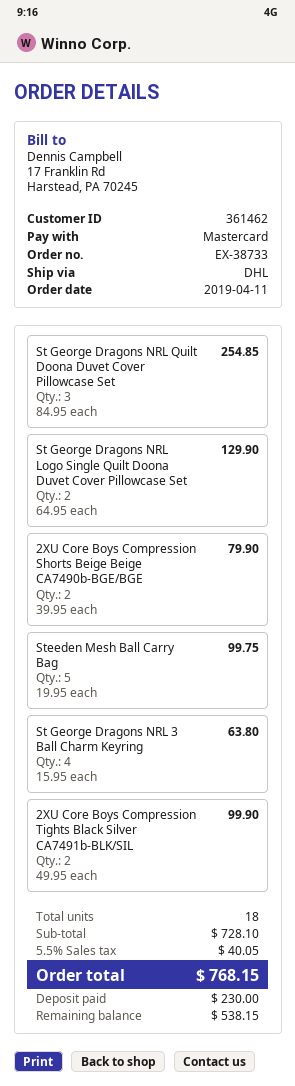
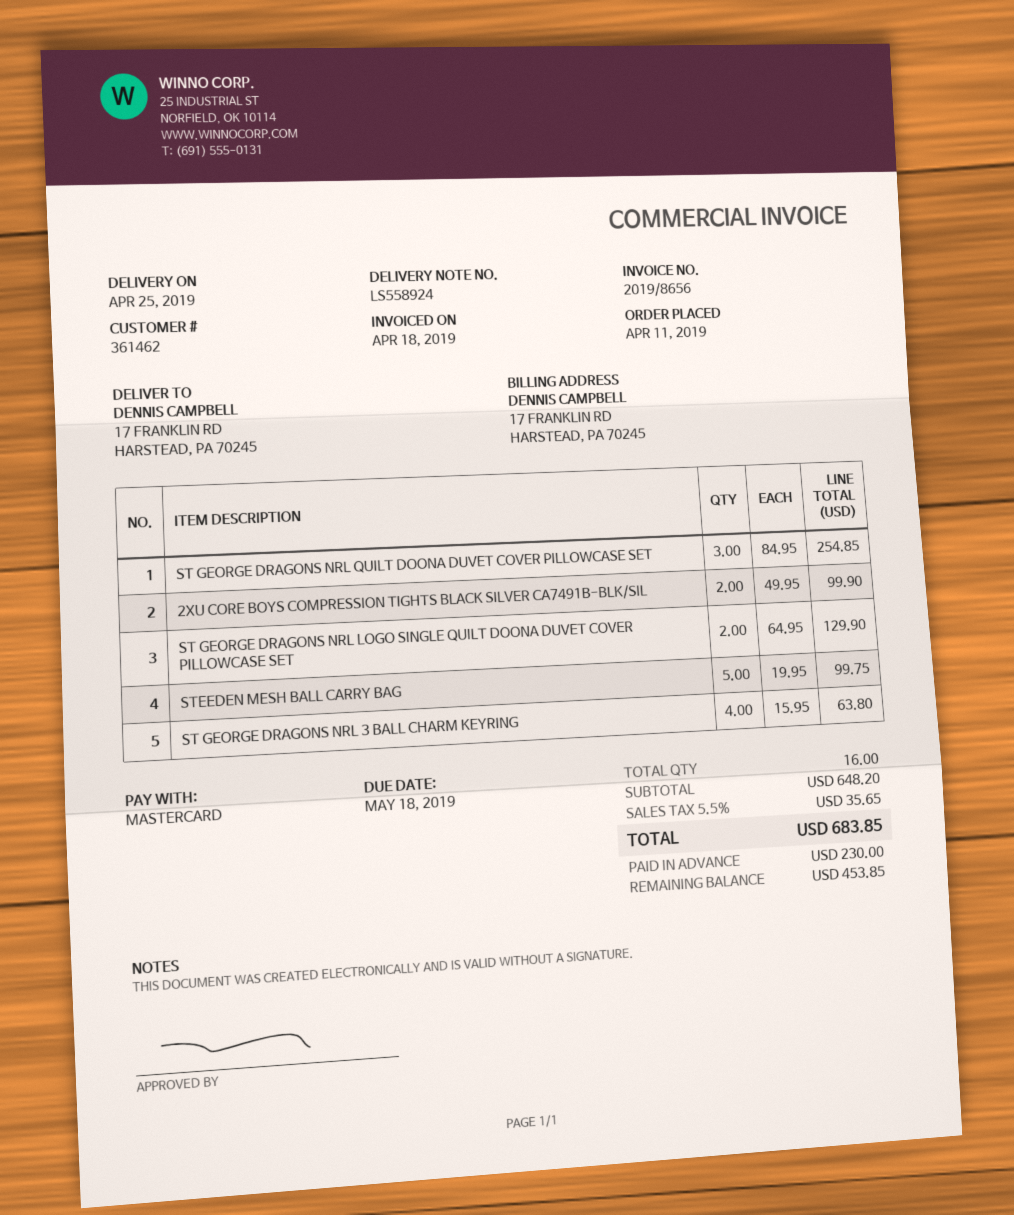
2XU Core Boys Compression Shorts Beige Beige CA7490b-BGE/BGE: 2 x 39.95 = 79.90 -> none
total quantity: 18 -> 16
subtotal: 728.10 -> 648.20
tax: 5.5% = 40.05 -> 5.5% = 35.65
total: 768.15 -> 683.85
balance: 538.15 -> 453.85

